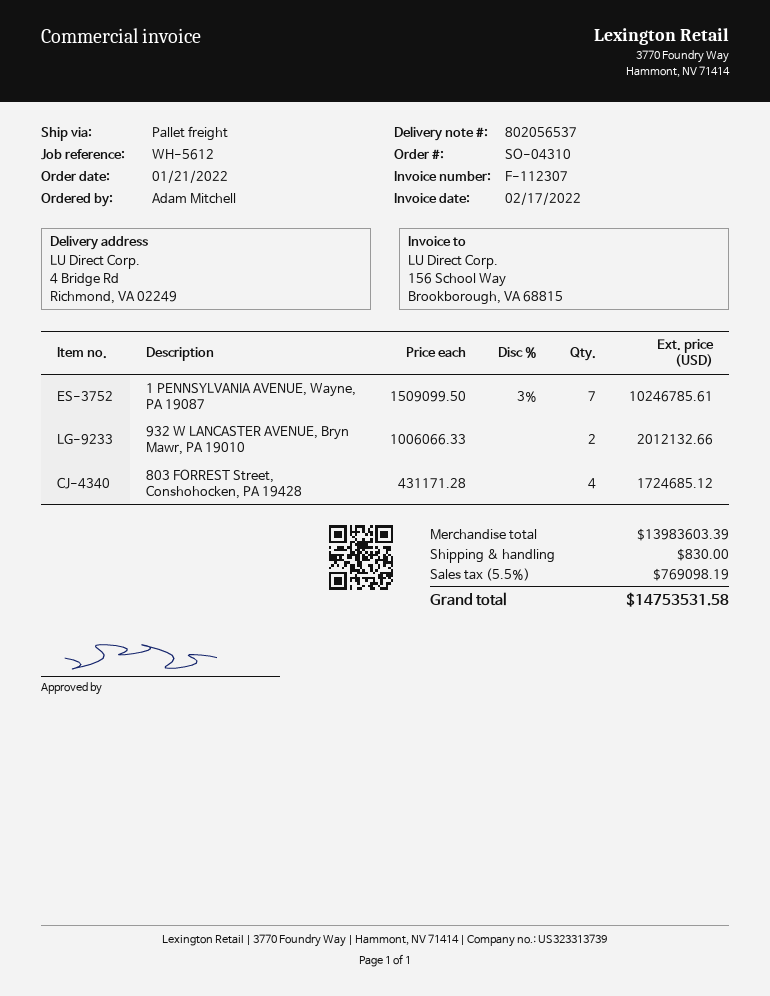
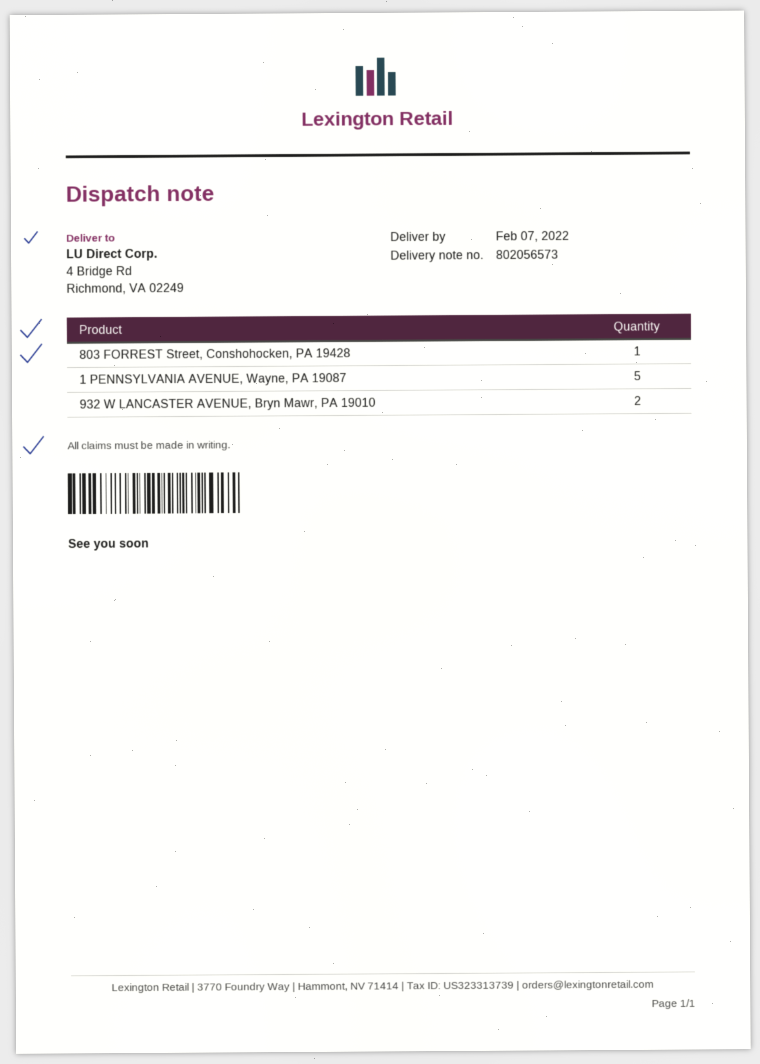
delivery note number: 802056537 -> 802056573
1 PENNSYLVANIA AVENUE, Wayne, PA 19087: 7 -> 5
803 FORREST Street, Conshohocken, PA 19428: 4 -> 1

